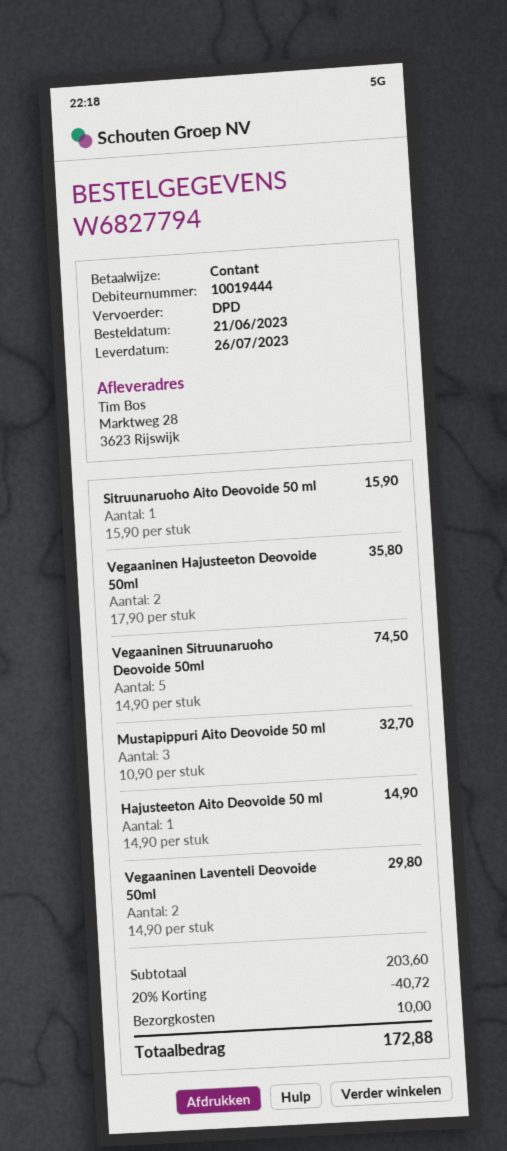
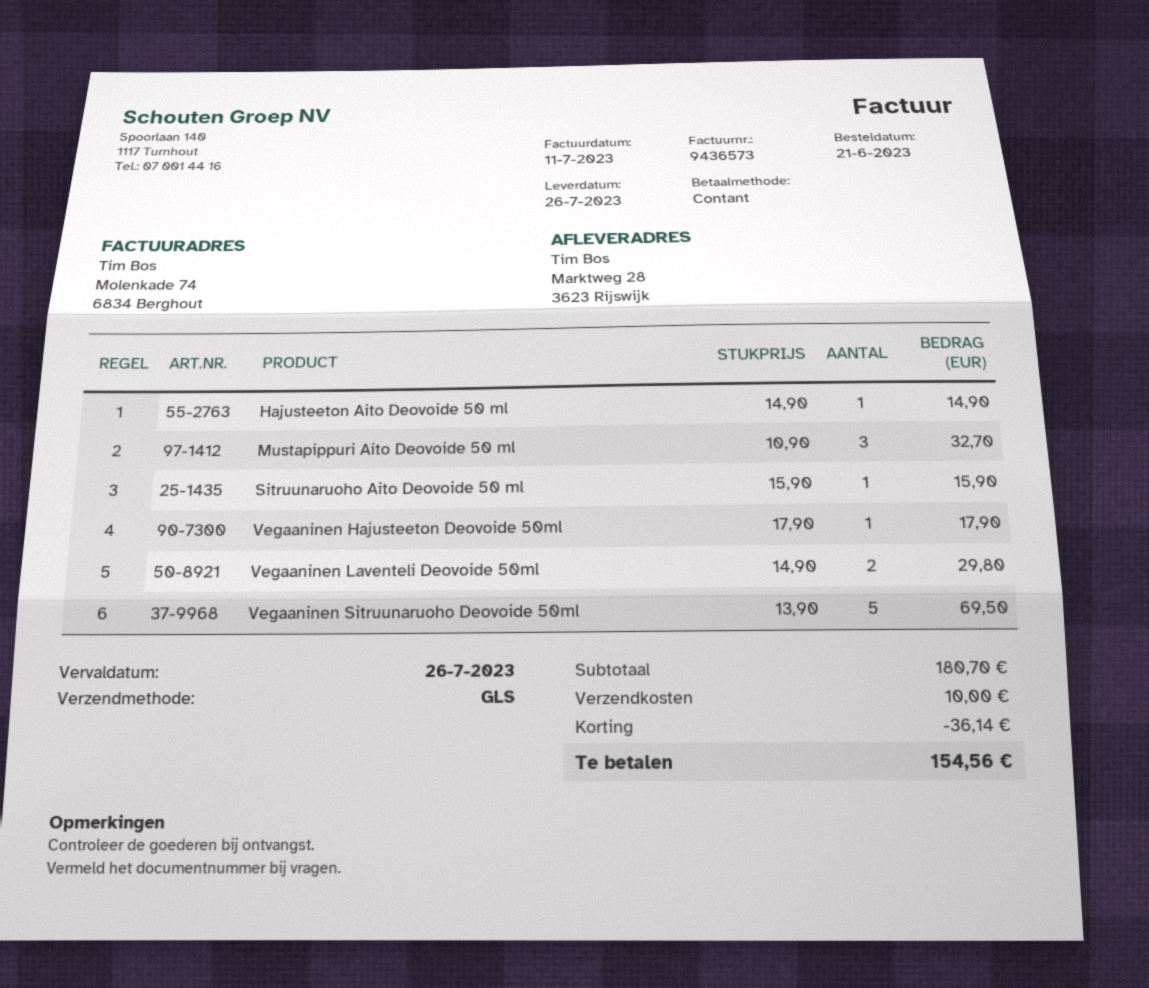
shipping method: DPD -> GLS
Vegaaninen Hajusteeton Deovoide 50ml: 2 x 17.90 = 35.80 -> 1 x 17.90 = 17.90
Vegaaninen Sitruunaruoho Deovoide 50ml: 5 x 14.90 = 74.50 -> 5 x 13.90 = 69.50
subtotal: 203.60 -> 180.70
discount: 40.72 -> 36.14
total: 172.88 -> 154.56

